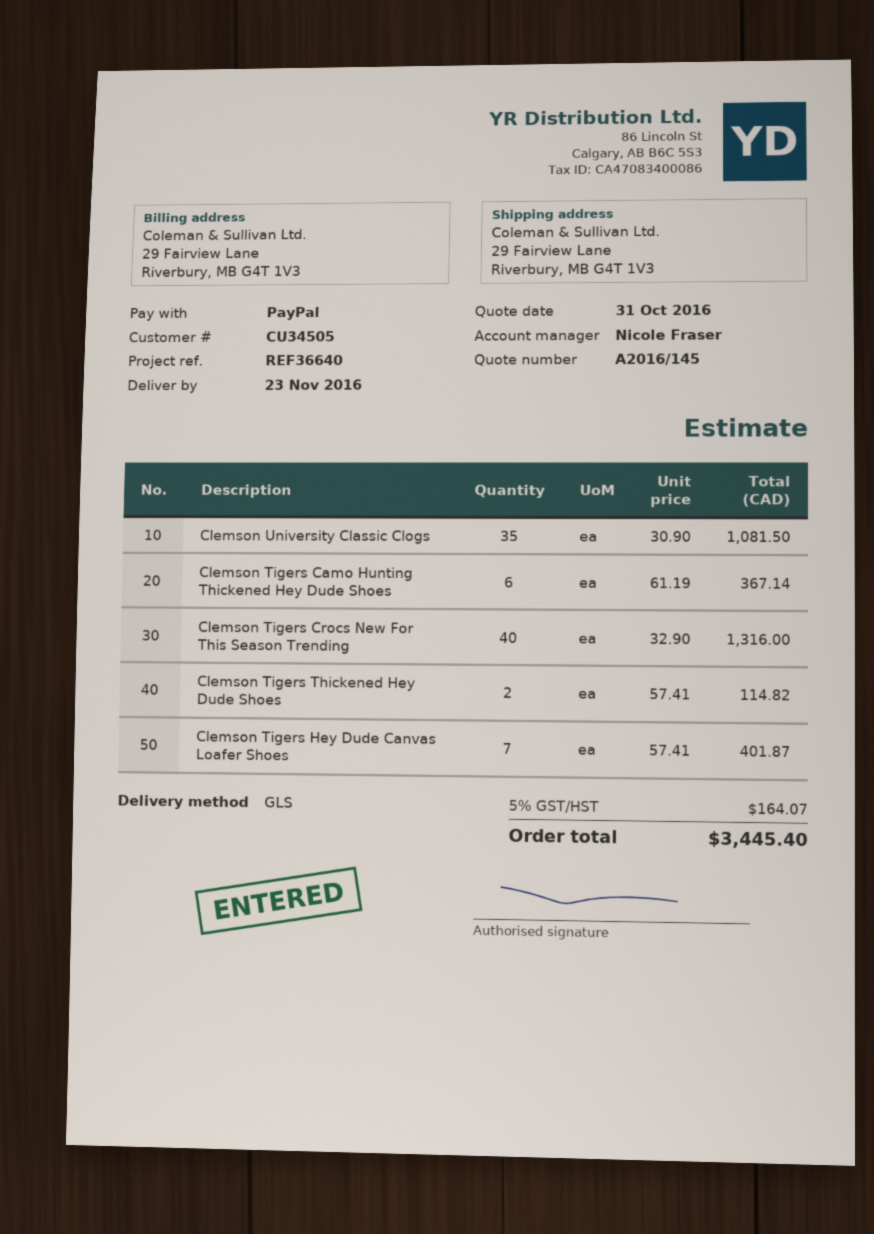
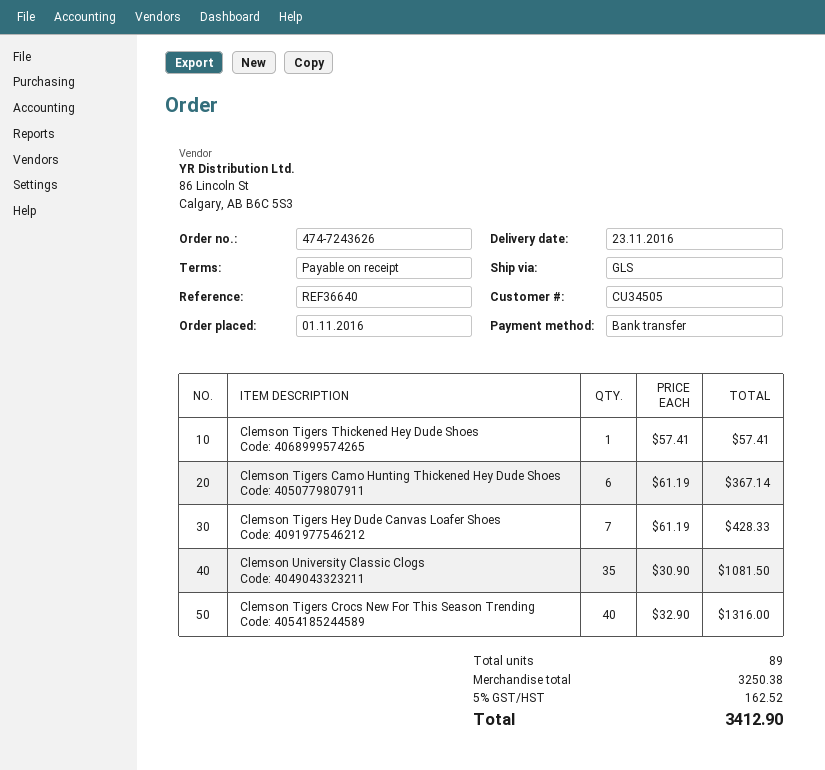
payment method: PayPal -> bank transfer
Clemson Tigers Thickened Hey Dude Shoes: 2 x 57.41 = 114.82 -> 1 x 57.41 = 57.41
Clemson Tigers Hey Dude Canvas Loafer Shoes: 7 x 57.41 = 401.87 -> 7 x 61.19 = 428.33
tax: 5% = 164.07 -> 5% = 162.52
total: 3445.40 -> 3412.90

